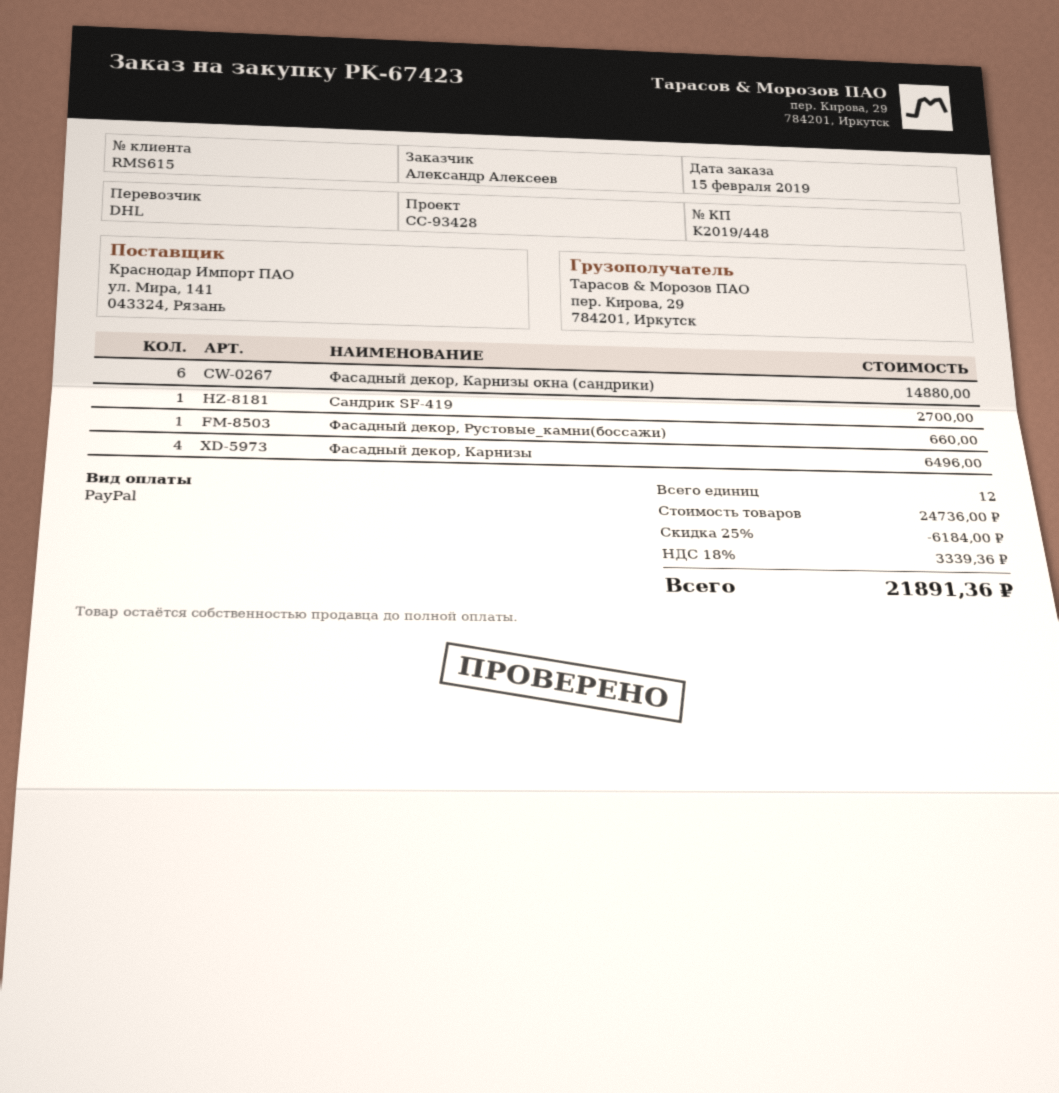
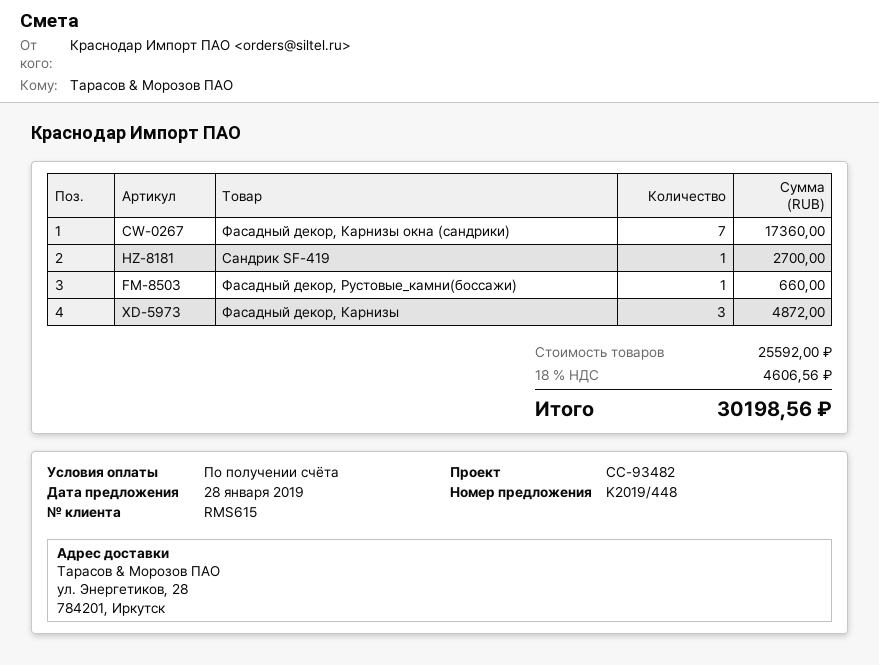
reference: CC-93428 -> CC-93482
ship to: пер. Кирова, 29, 784201, Иркутск -> ул. Энергетиков, 28, 784201, Иркутск
Фасадный декор, Карнизы окна (сандрики): 6 for 14880.00 -> 7 for 17360.00
Фасадный декор, Карнизы: 4 for 6496.00 -> 3 for 4872.00
subtotal: 24736.00 -> 25592.00
discount: 25% = 6184.00 -> none
tax: 18% = 3339.36 -> 18% = 4606.56
total: 21891.36 -> 30198.56

